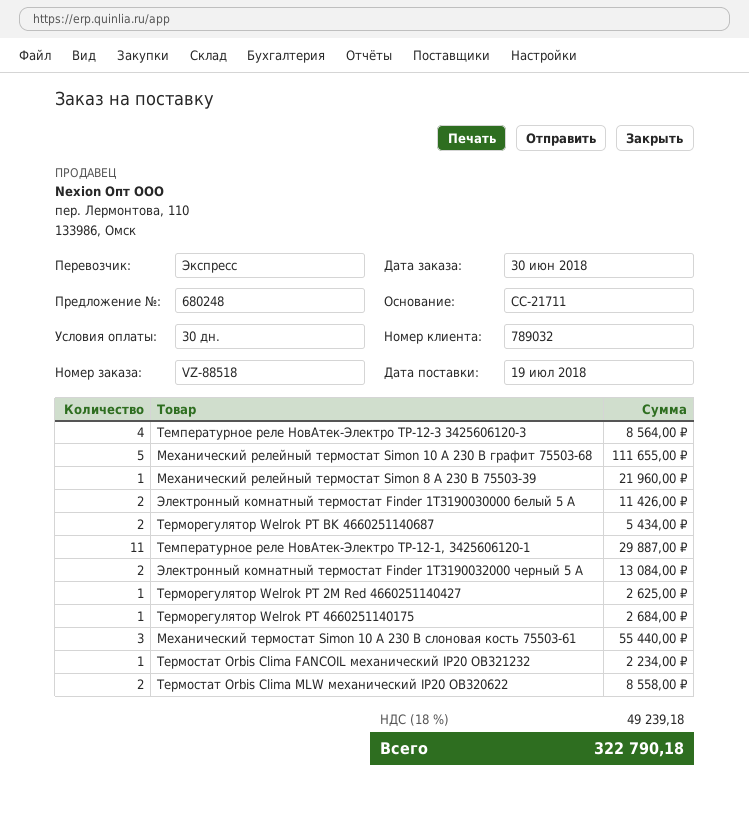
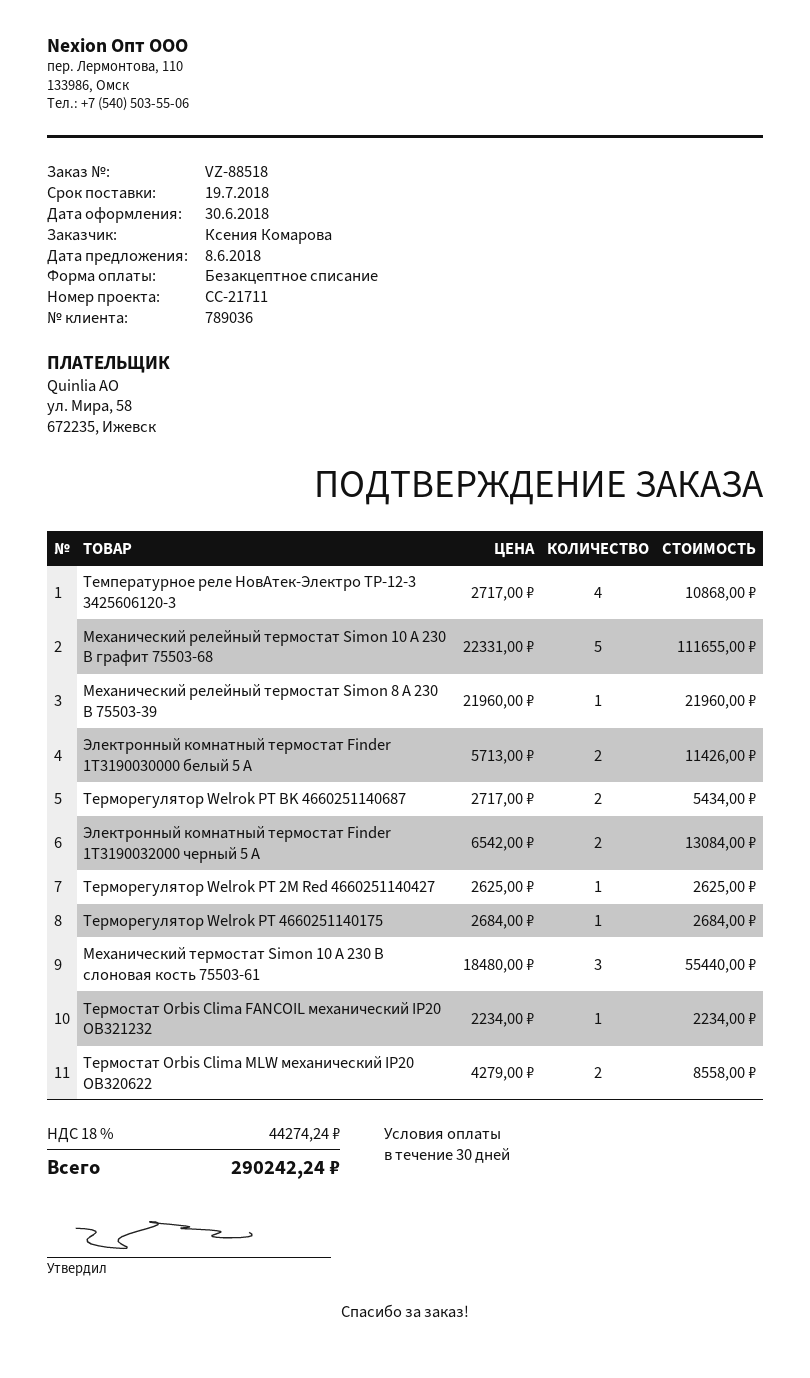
customer number: 789032 -> 789036
Температурное реле НовАтек-Электро ТР-12-3 3425606120-3: 4 for 8564.00 -> 4 for 10868.00
Температурное реле НовАтек-Электро ТР-12-1, 3425606120-1: 11 for 29887.00 -> none
tax: 18% = 49239.18 -> 18% = 44274.24
total: 322790.18 -> 290242.24

